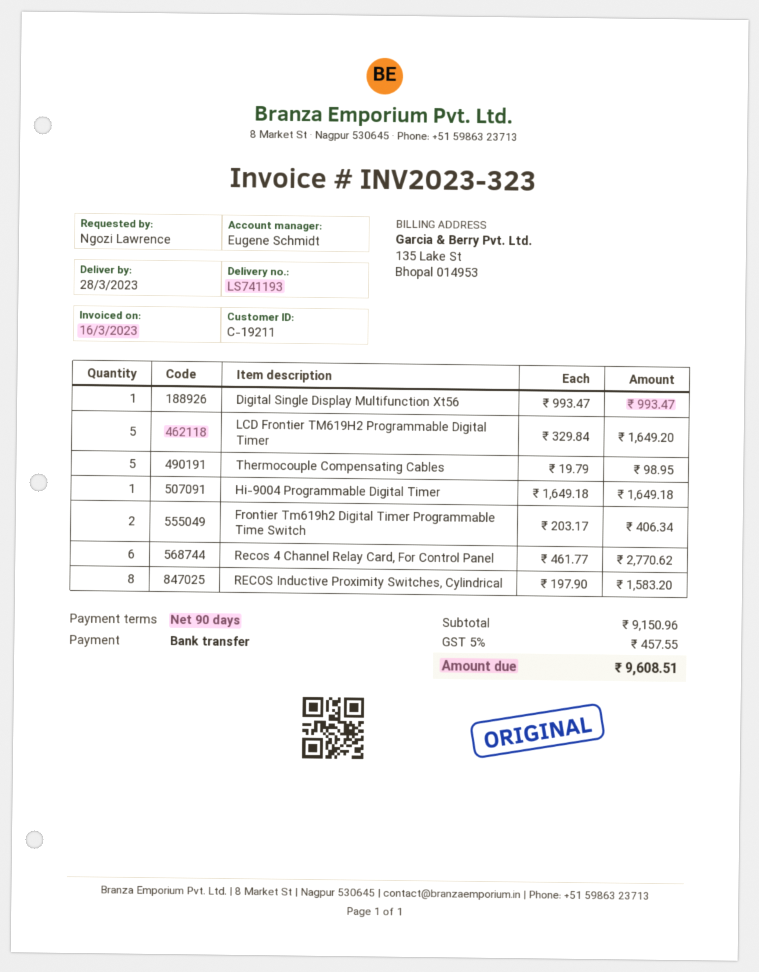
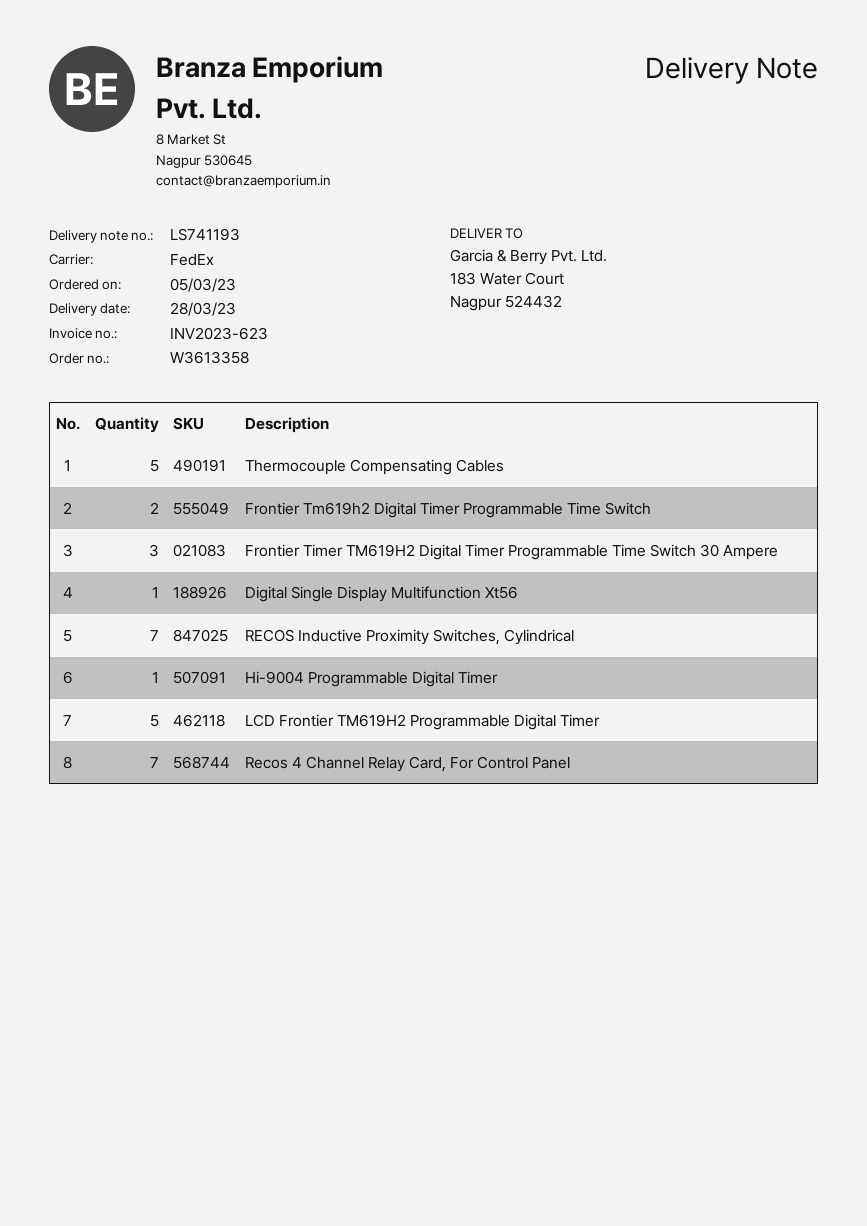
invoice number: INV2023-323 -> INV2023-623
Recos 4 Channel Relay Card, For Control Panel: 6 -> 7
RECOS Inductive Proximity Switches, Cylindrical: 8 -> 7
Frontier Timer TM619H2 Digital Timer Programmable Time Switch 30 Ampere: none -> 3

